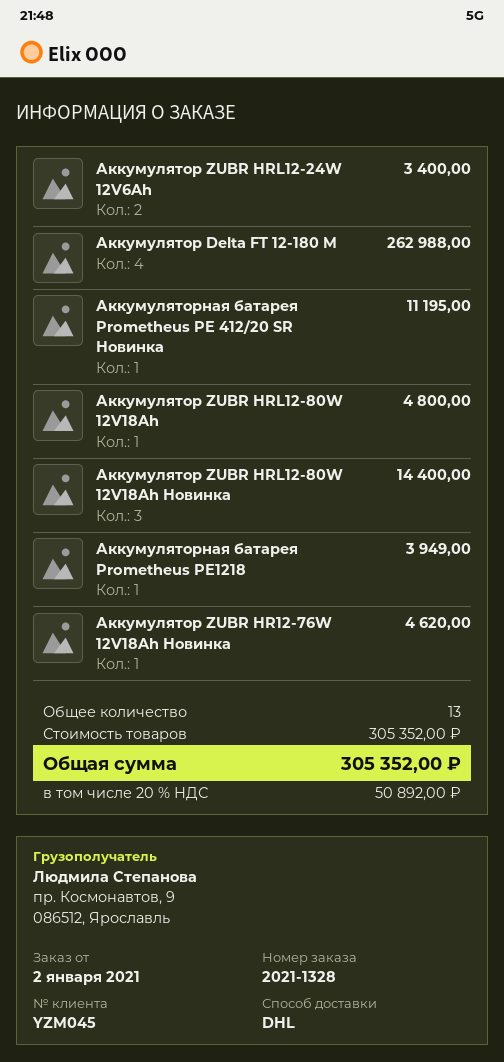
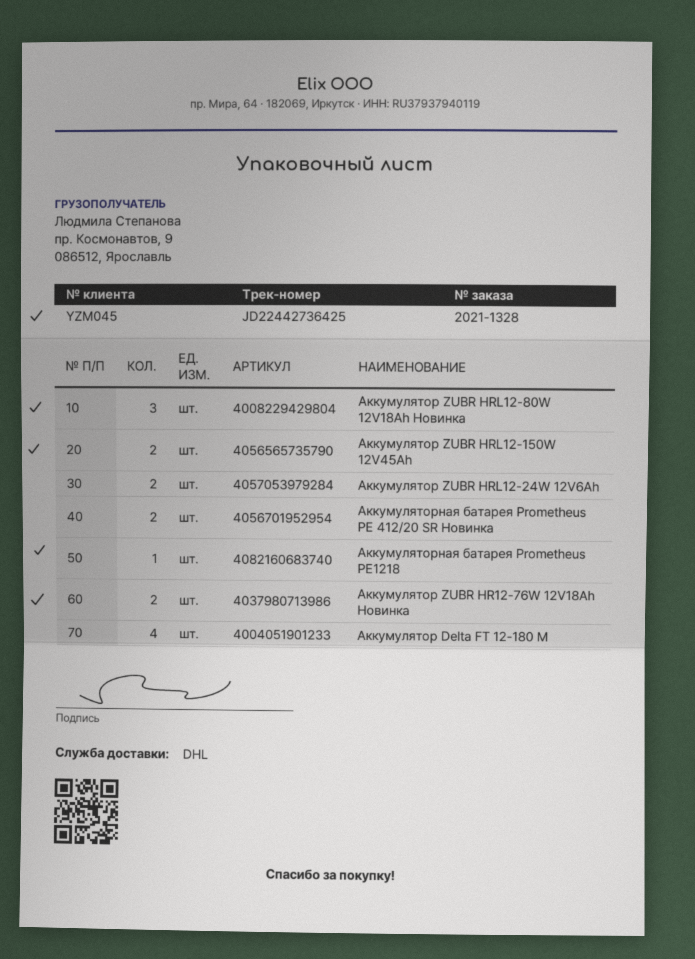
Аккумуляторная батарея Prometheus PE 412/20 SR Новинка: 1 -> 2
Аккумулятор ZUBR HRL12-80W 12V18Ah: 1 -> none
Аккумулятор ZUBR HR12-76W 12V18Ah Новинка: 1 -> 2
Аккумулятор ZUBR HRL12-150W 12V45Ah: none -> 2

